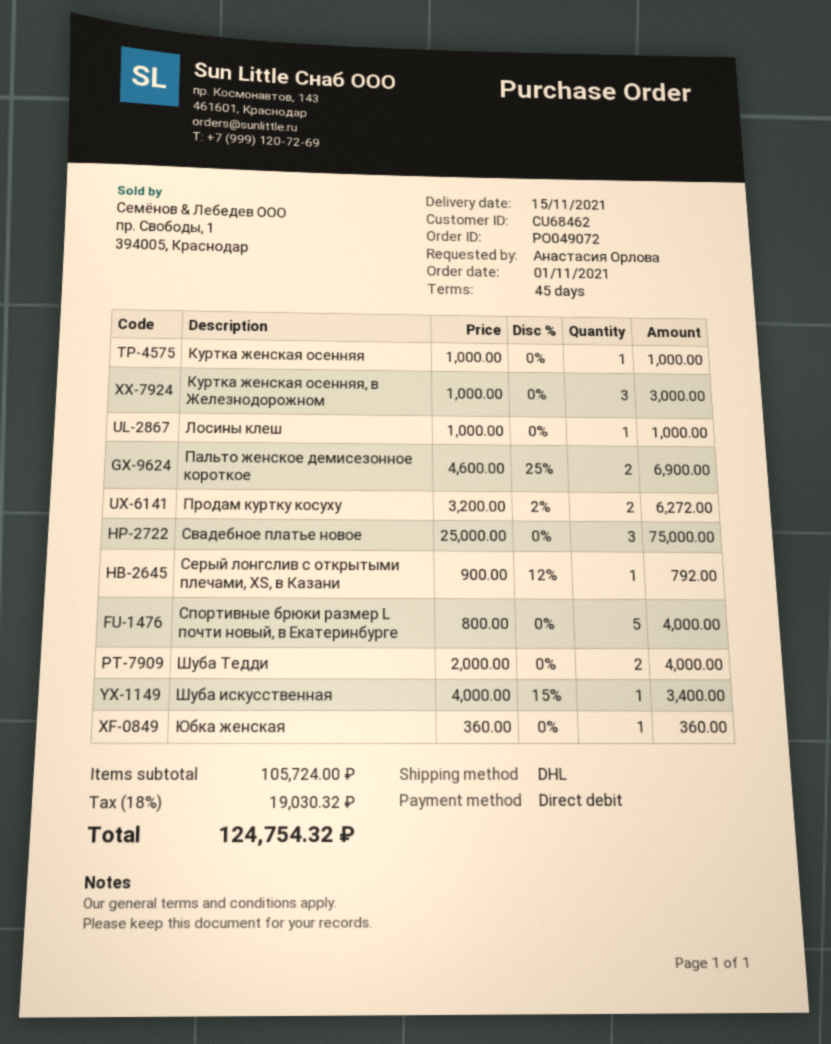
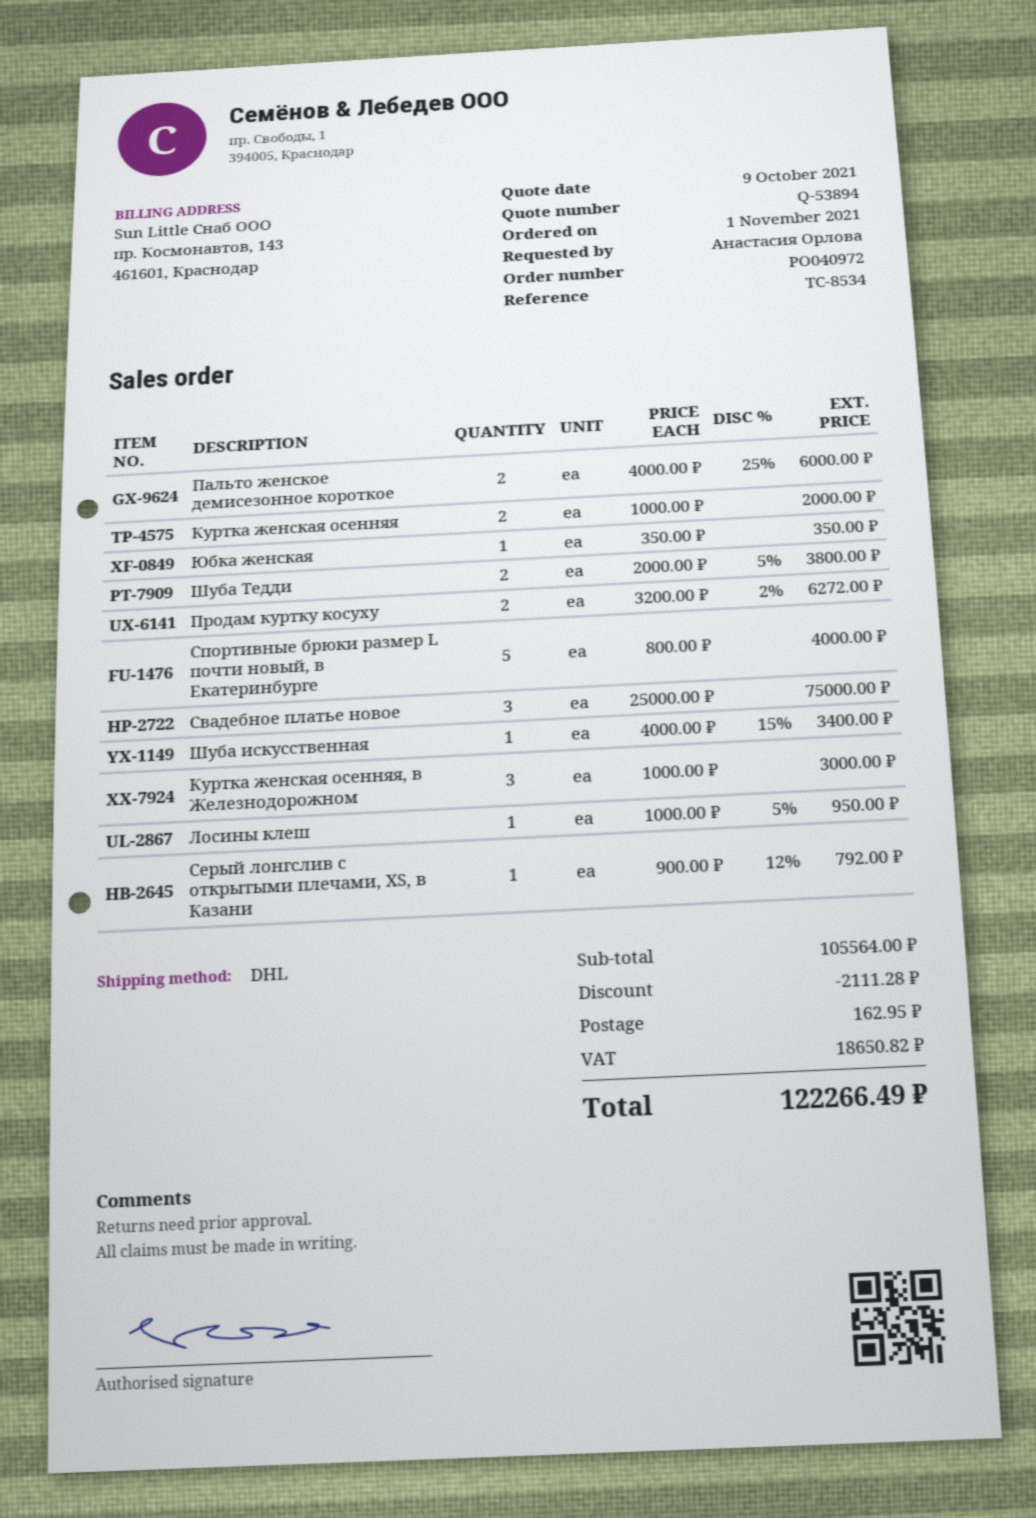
order number: PO049072 -> PO040972
Куртка женская осенняя: 1 x 1000.00 = 1000.00 -> 2 x 1000.00 = 2000.00
Лосины клеш: 1 x 1000.00 = 1000.00 -> 1 x 1000.00 - 5% = 950.00
Пальто женское демисезонное короткое: 2 x 4600.00 - 25% = 6900.00 -> 2 x 4000.00 - 25% = 6000.00
Шуба Тедди: 2 x 2000.00 = 4000.00 -> 2 x 2000.00 - 5% = 3800.00
Юбка женская: 1 x 360.00 = 360.00 -> 1 x 350.00 = 350.00
subtotal: 105724.00 -> 105564.00
discount: none -> 2111.28
shipping: none -> 162.95
tax: 19030.32 -> 18650.82
total: 124754.32 -> 122266.49

